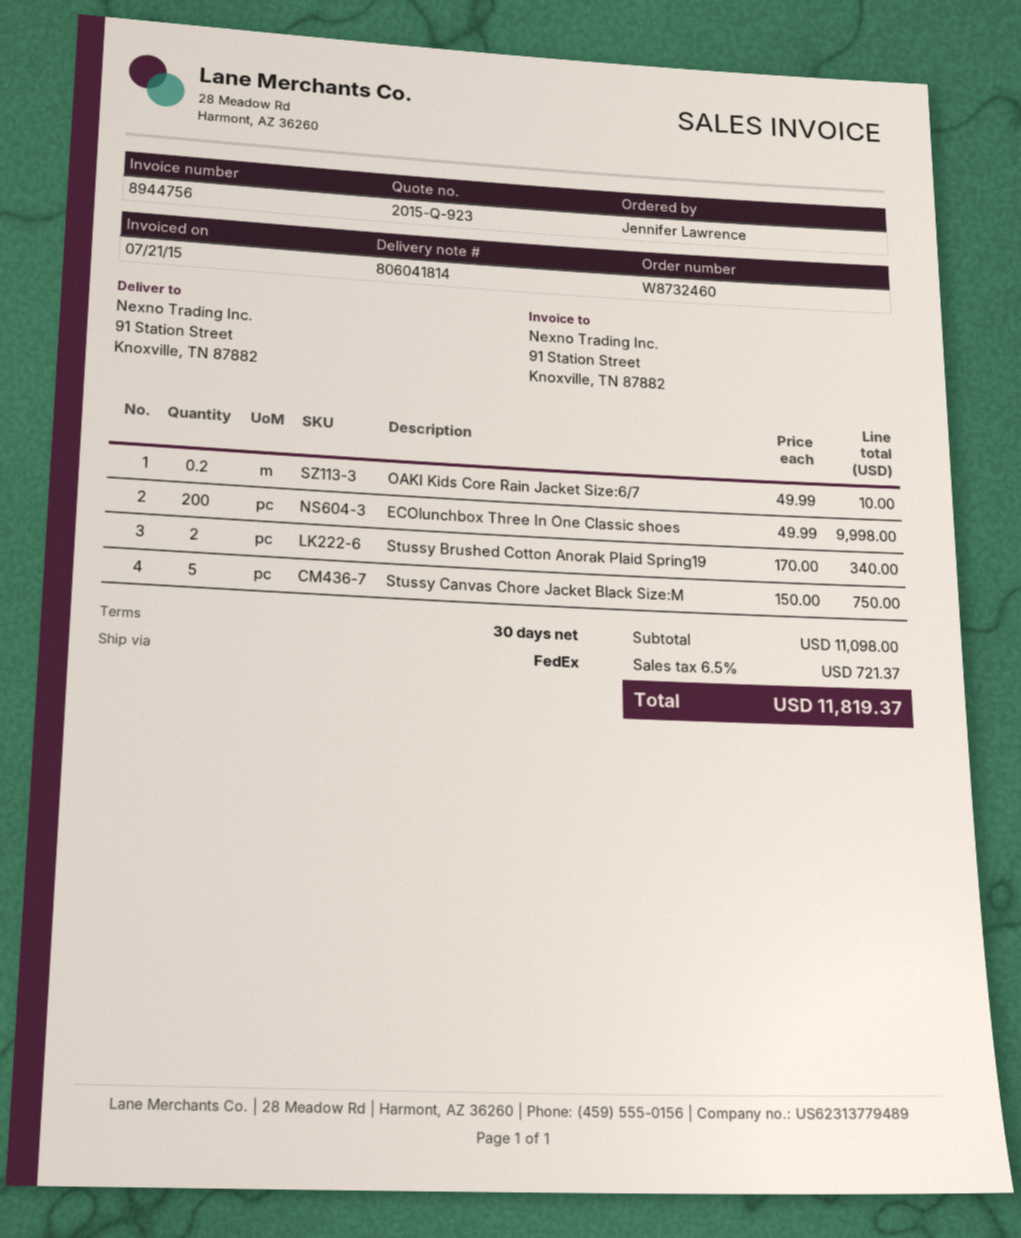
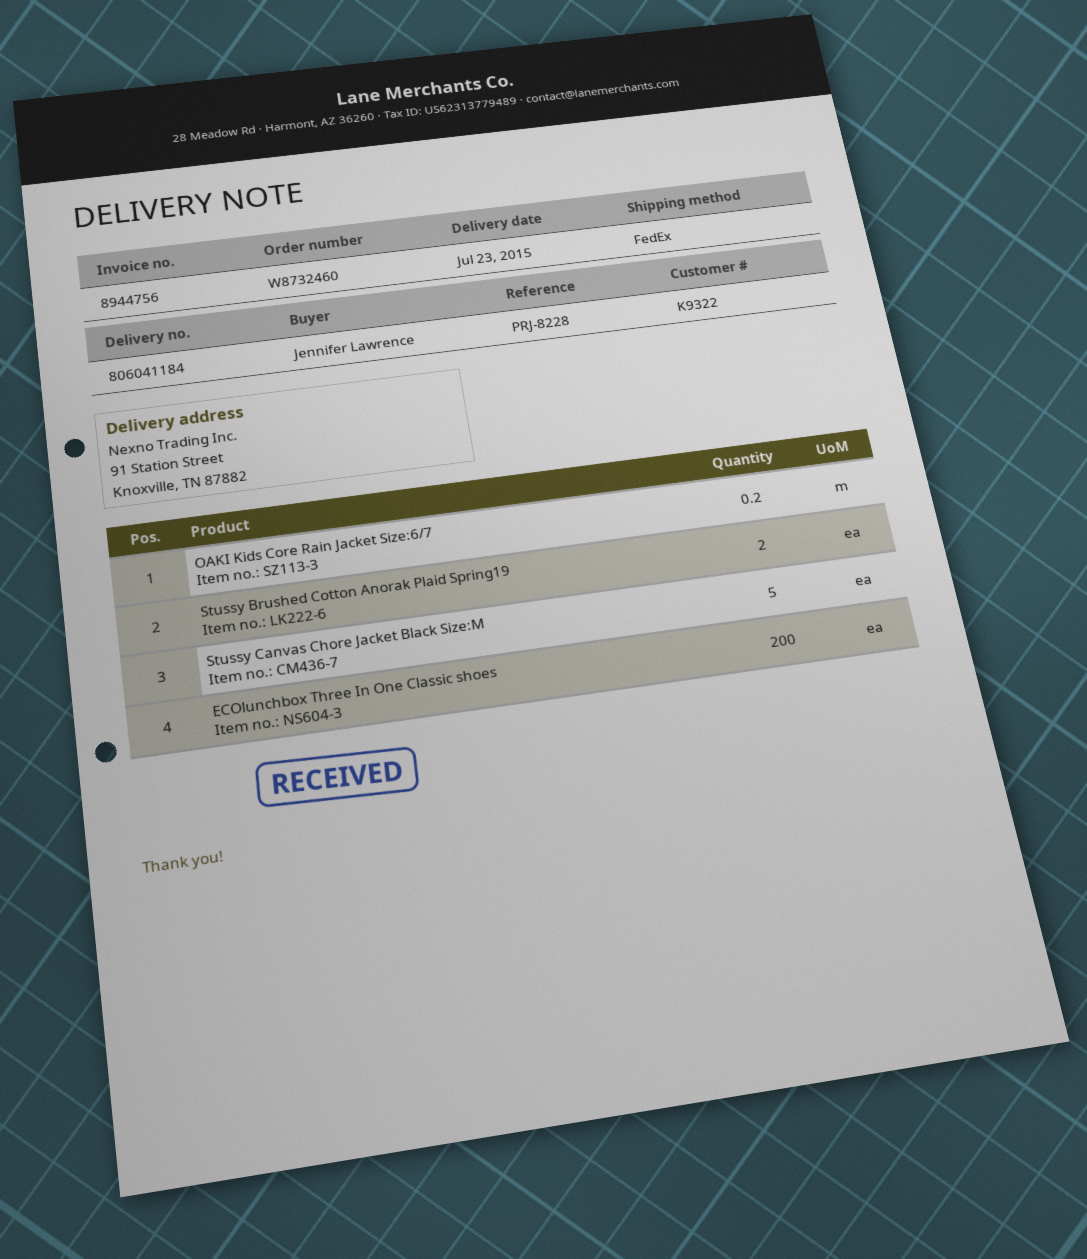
delivery note number: 806041814 -> 806041184

